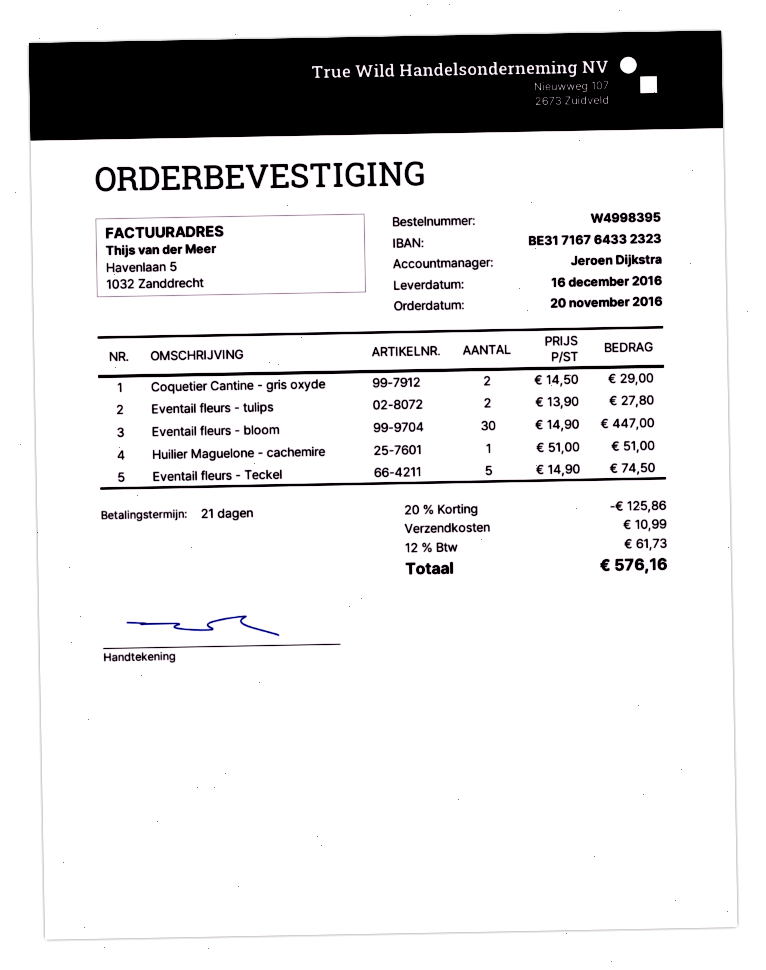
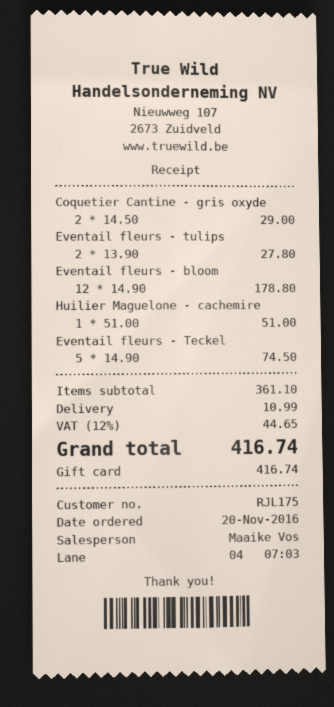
sales rep: Jeroen Dijkstra -> Maaike Vos
Eventail fleurs - bloom: 30 x 14.90 = 447.00 -> 12 x 14.90 = 178.80
discount: 20% = 125.86 -> none
tax: 12% = 61.73 -> 12% = 44.65
total: 576.16 -> 416.74

